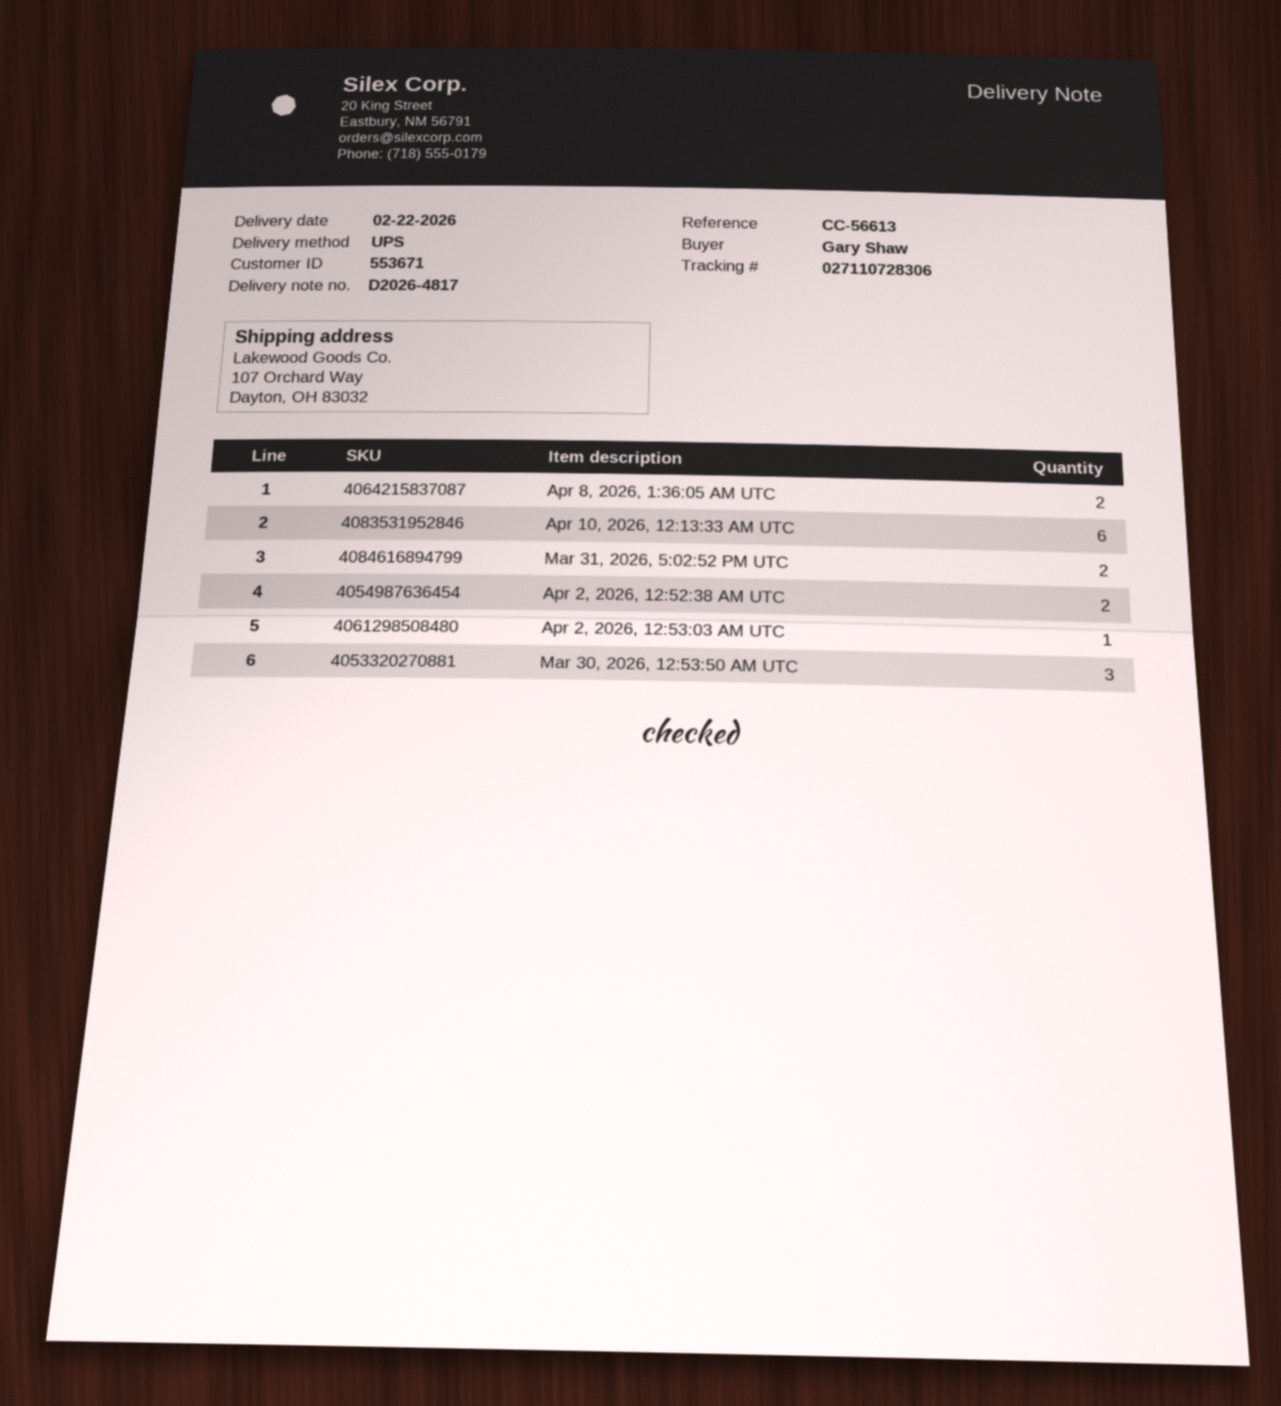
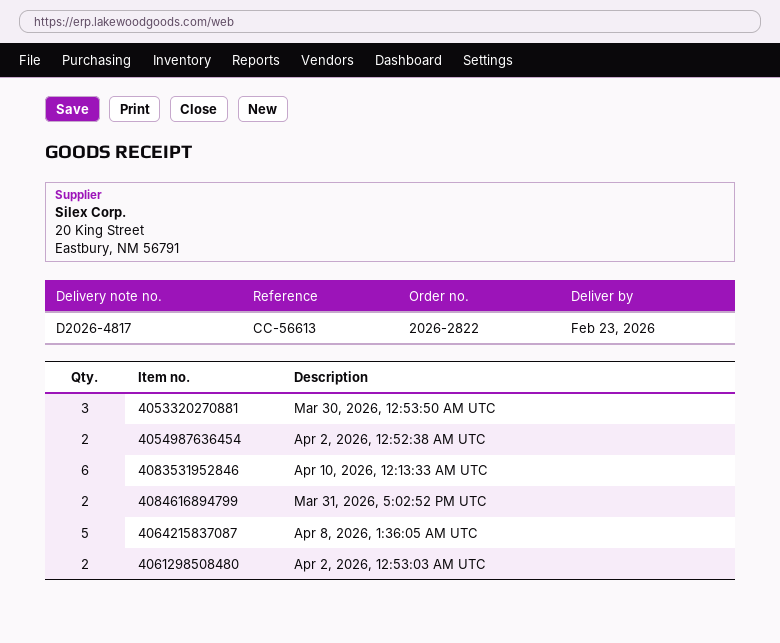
delivery date: 2026-02-22 -> 2026-02-23
Apr 8, 2026, 1:36:05 AM UTC: 2 -> 5
Apr 2, 2026, 12:53:03 AM UTC: 1 -> 2

